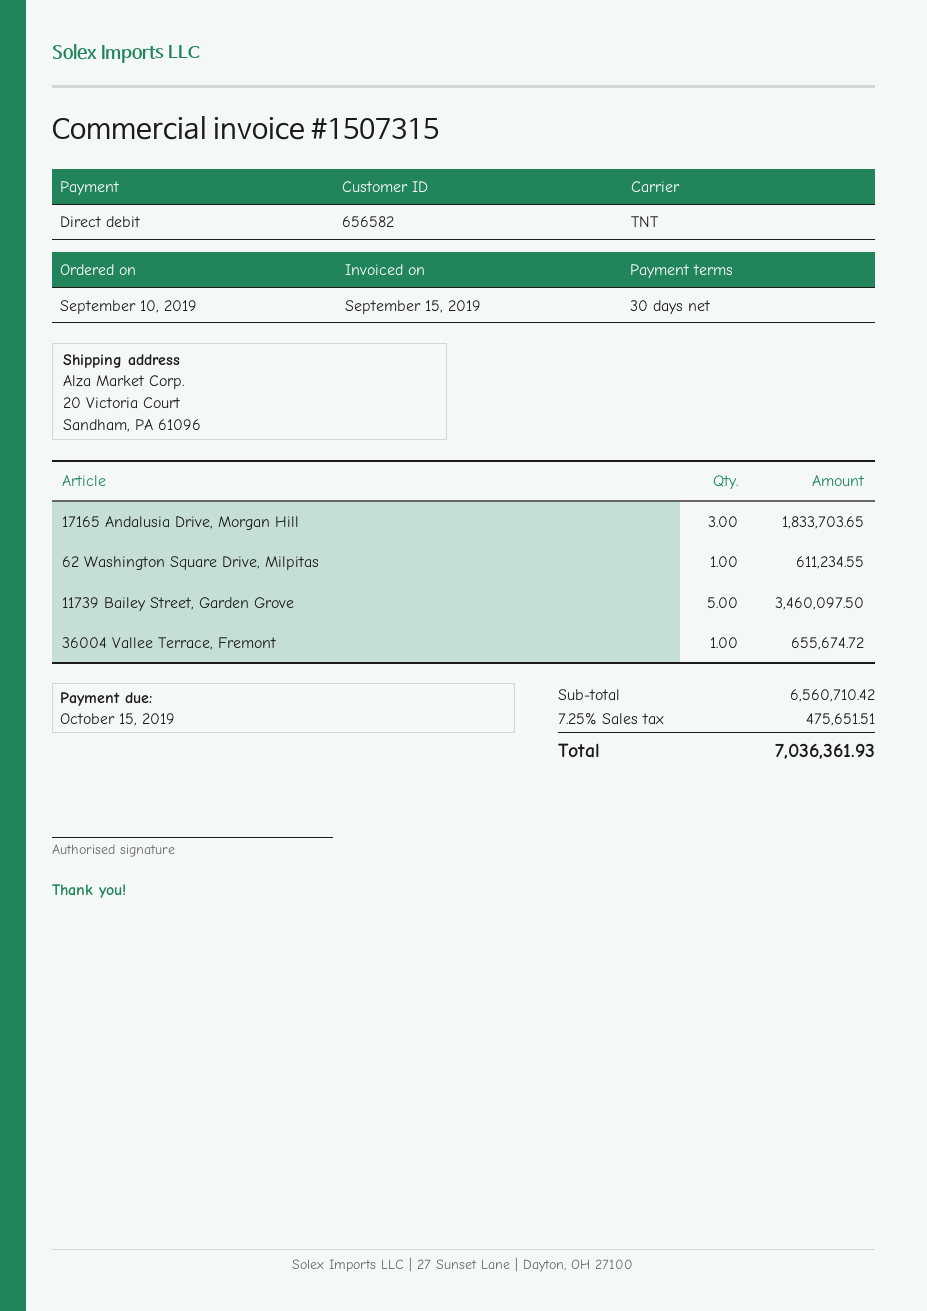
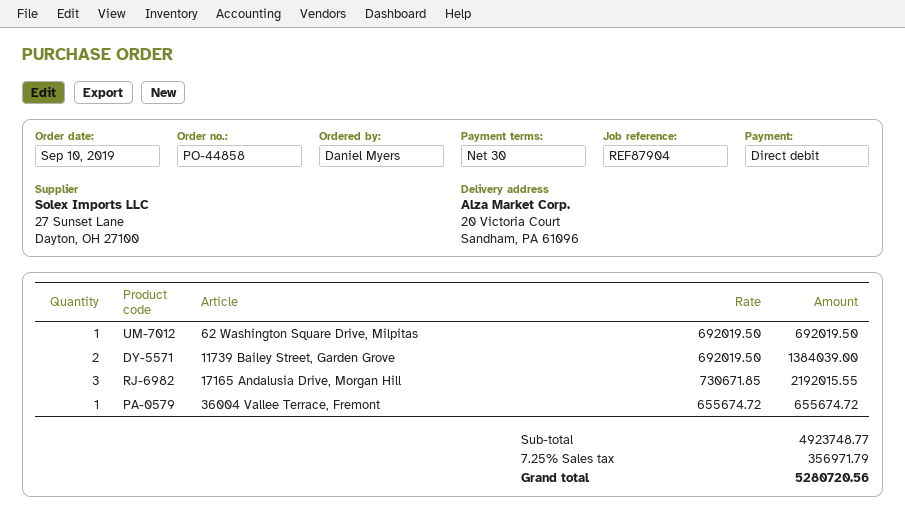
17165 Andalusia Drive, Morgan Hill: 3 for 1833703.65 -> 3 for 2192015.55
62 Washington Square Drive, Milpitas: 1 for 611234.55 -> 1 for 692019.50
11739 Bailey Street, Garden Grove: 5 for 3460097.50 -> 2 for 1384039.00
subtotal: 6560710.42 -> 4923748.77
tax: 7.25% = 475651.51 -> 7.25% = 356971.79
total: 7036361.93 -> 5280720.56

